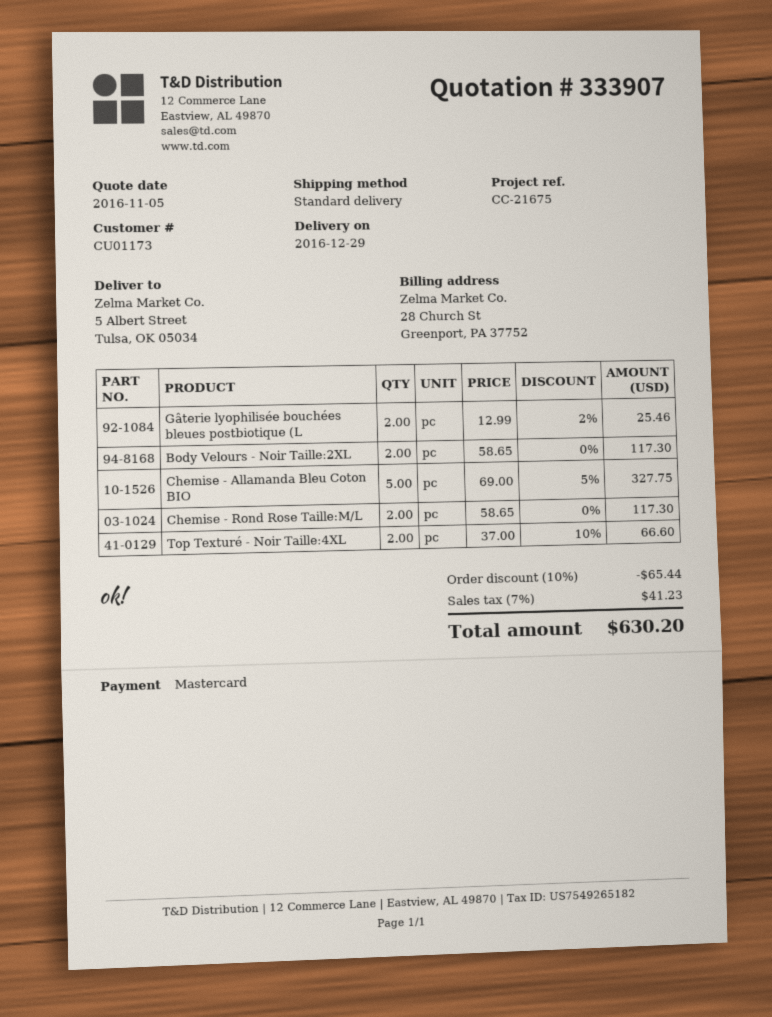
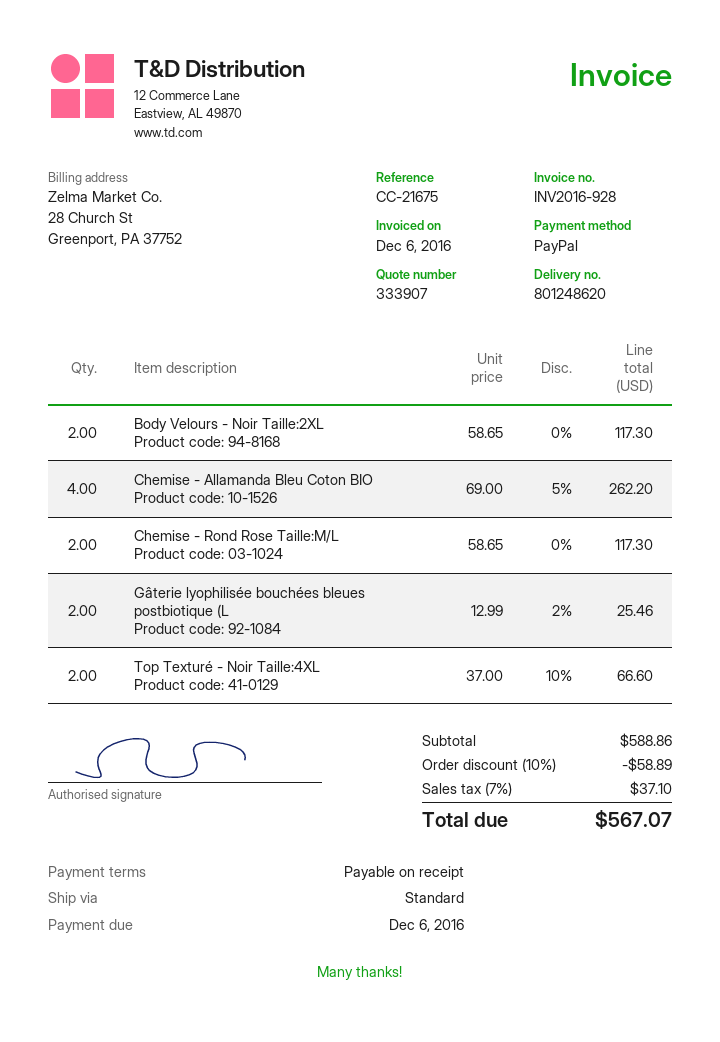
payment method: Mastercard -> PayPal
Chemise - Allamanda Bleu Coton BIO: 5 x 69.00 - 5% = 327.75 -> 4 x 69.00 - 5% = 262.20
discount: 10% = 65.44 -> 10% = 58.89
tax: 7% = 41.23 -> 7% = 37.10
total: 630.20 -> 567.07

